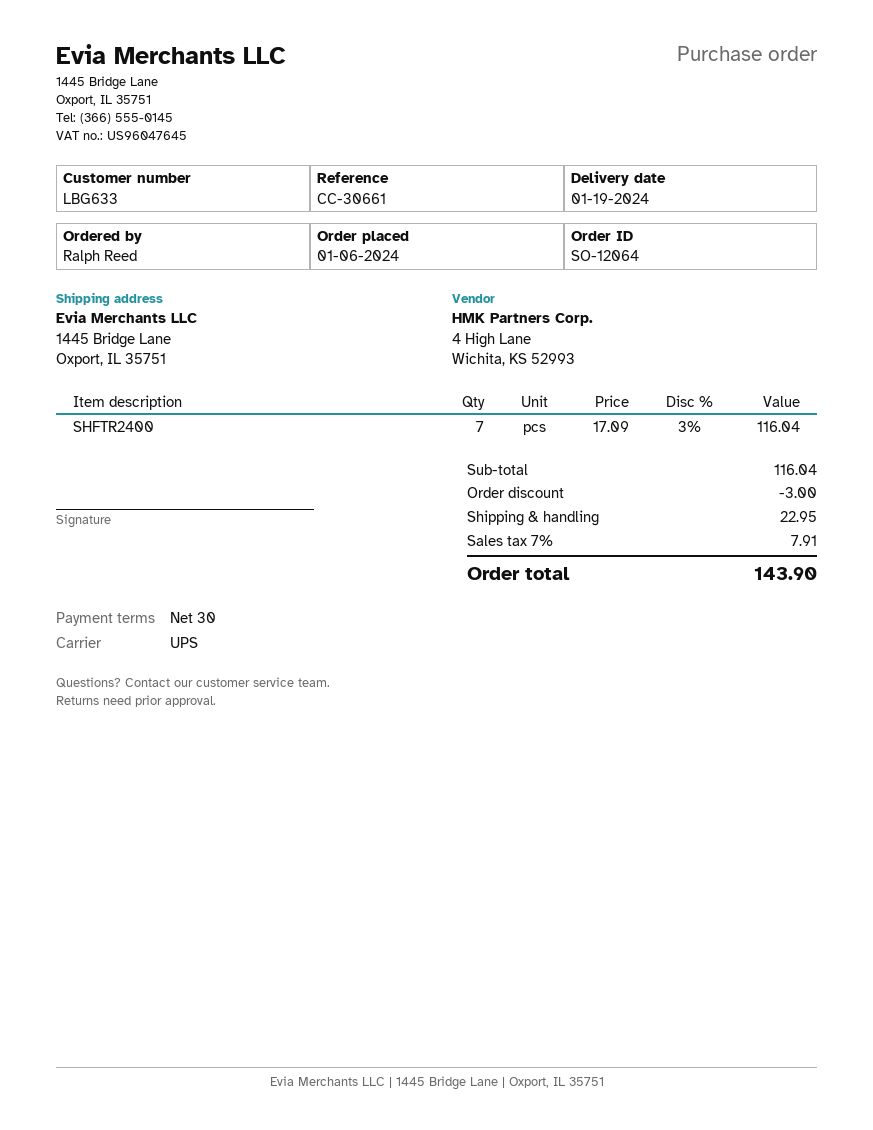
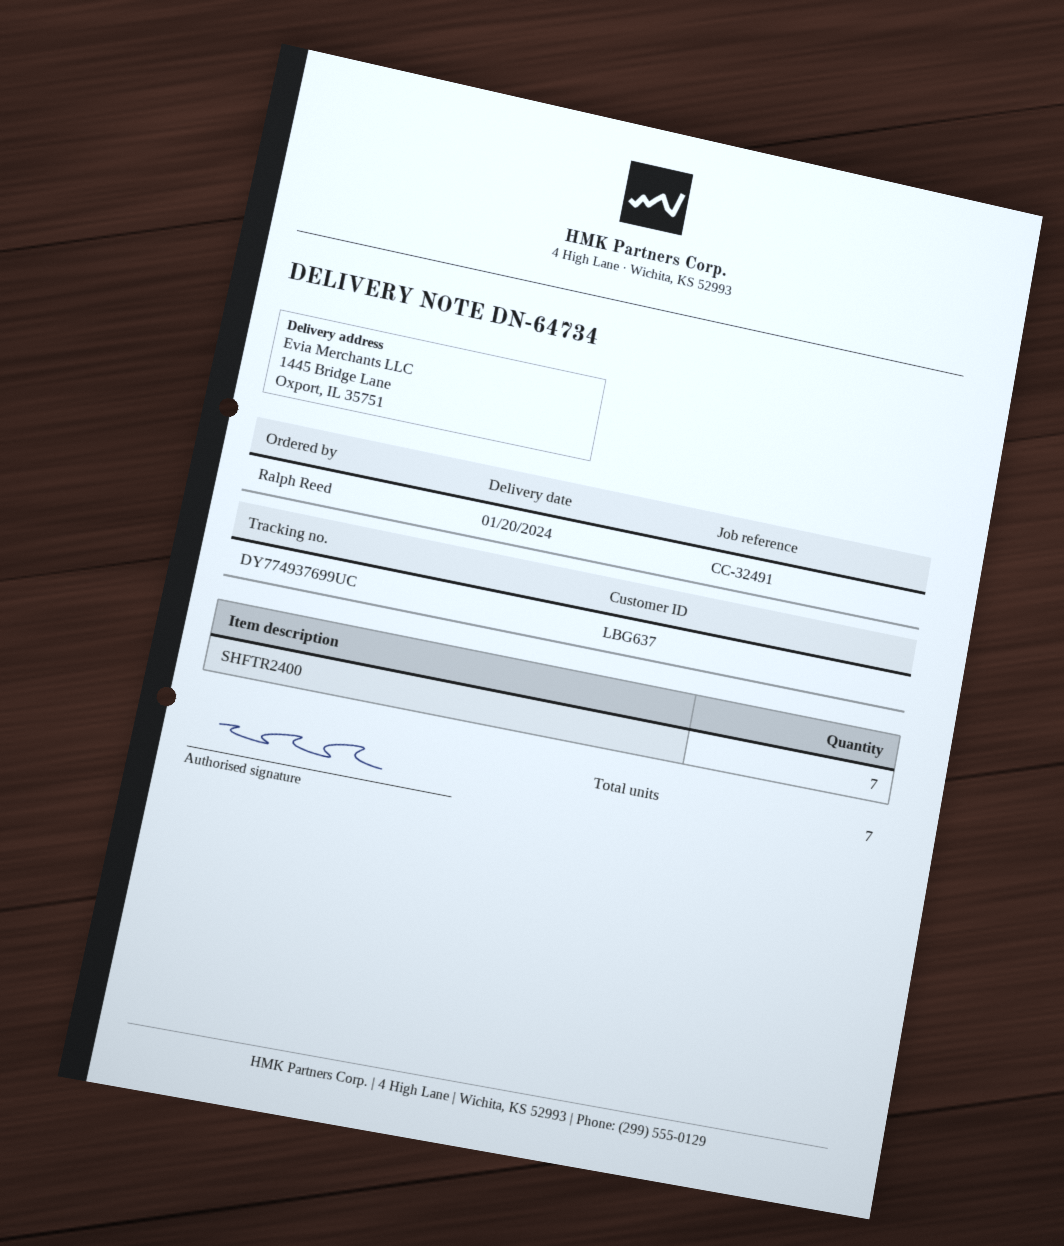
delivery date: 2024-01-19 -> 2024-01-20
customer number: LBG633 -> LBG637
reference: CC-30661 -> CC-32491

